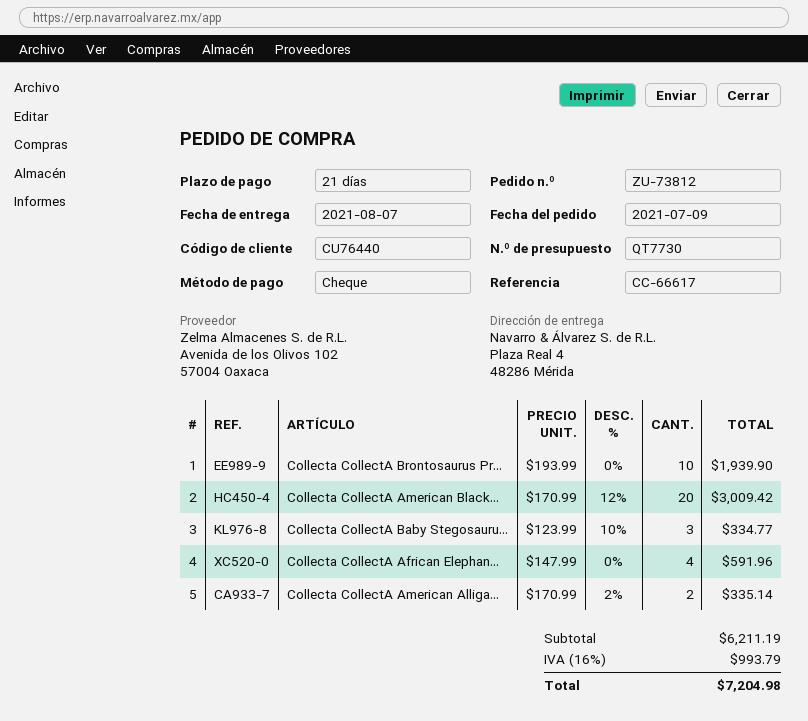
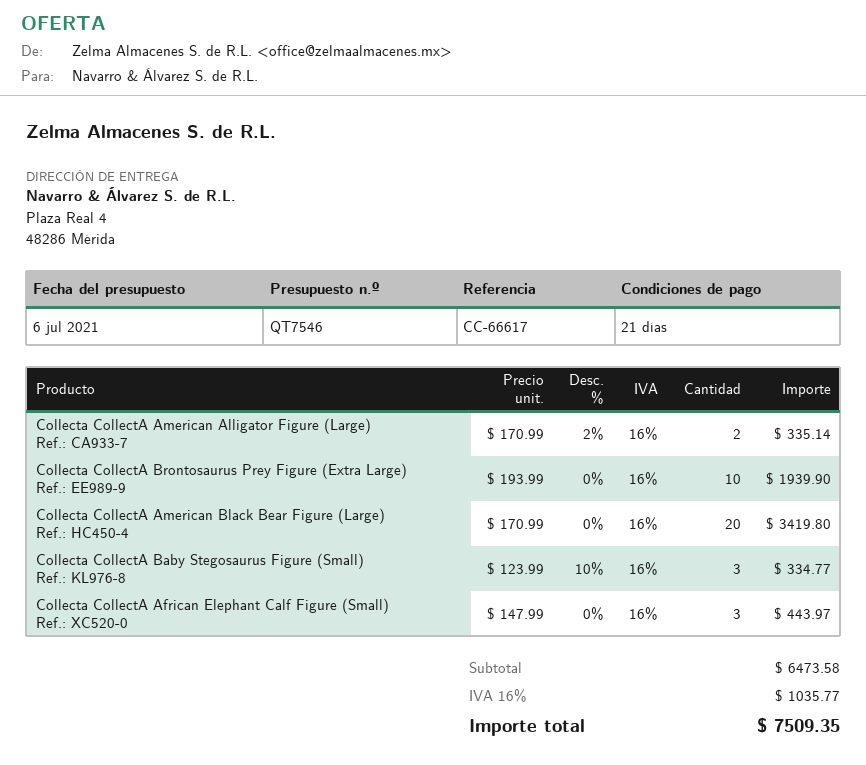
quote number: QT7730 -> QT7546
Collecta CollectA American Black...: 20 x 170.99 - 12% = 3009.42 -> 20 x 170.99 = 3419.80
Collecta CollectA African Elephan...: 4 x 147.99 = 591.96 -> 3 x 147.99 = 443.97
subtotal: 6211.19 -> 6473.58
tax: 16% = 993.79 -> 16% = 1035.77
total: 7204.98 -> 7509.35

